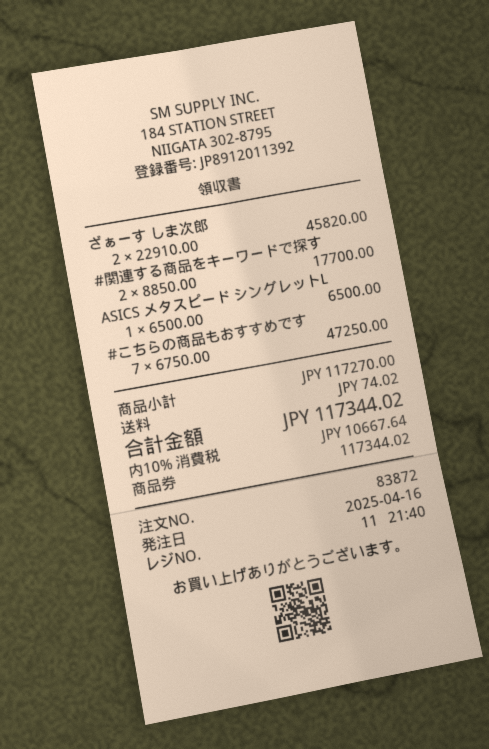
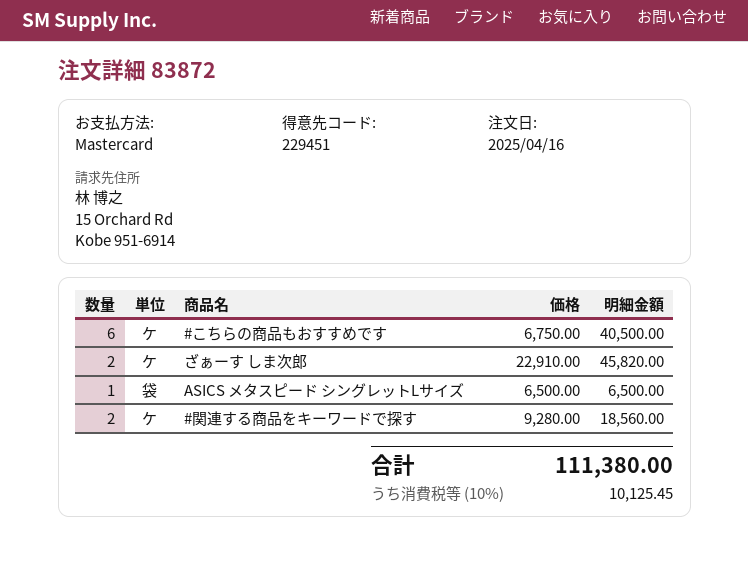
payment method: gift card -> Mastercard
#関連する商品をキーワードで探す: 2 x 8850.00 = 17700.00 -> 2 x 9280.00 = 18560.00
#こちらの商品もおすすめです: 7 x 6750.00 = 47250.00 -> 6 x 6750.00 = 40500.00
shipping: 74.02 -> none
tax: 10% = 10667.64 -> 10% = 10125.45
total: 117344.02 -> 111380.00

